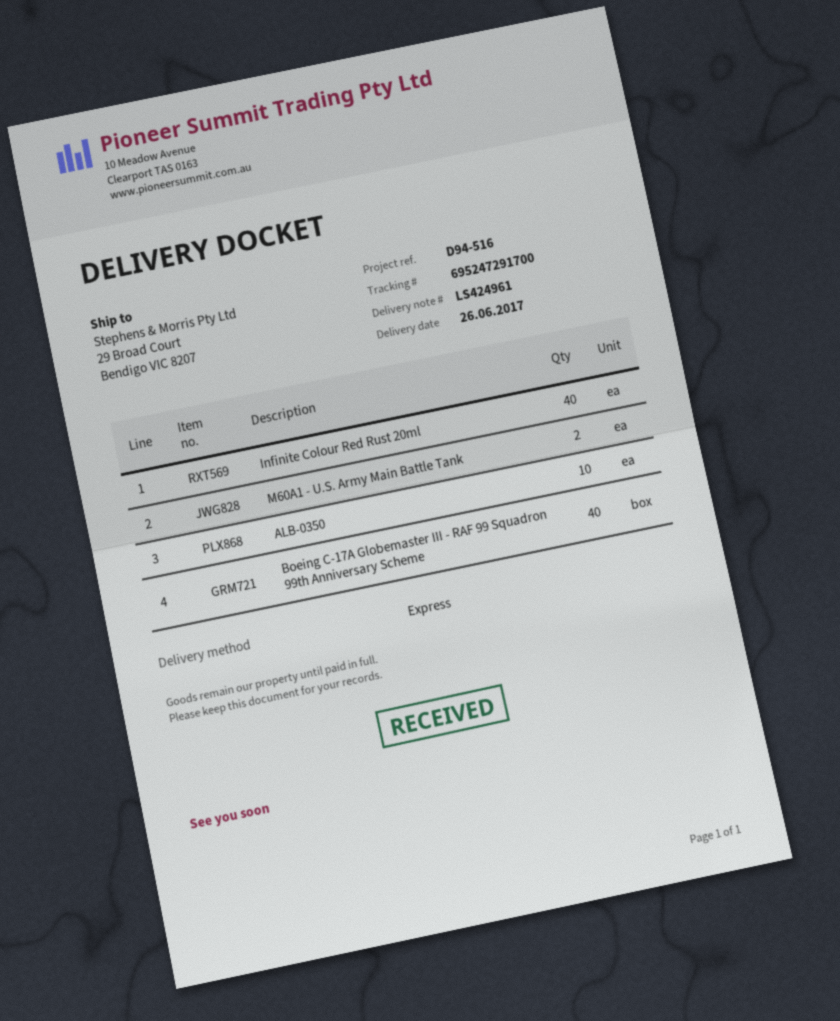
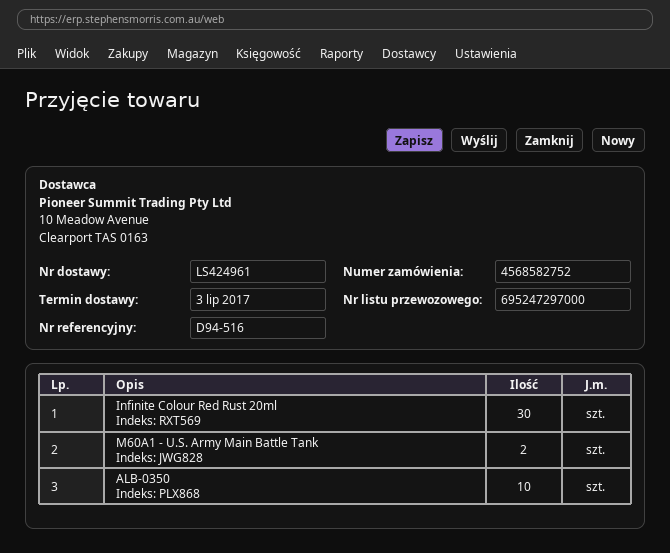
delivery date: 2017-06-26 -> 2017-07-03
tracking number: 695247291700 -> 695247297000
Infinite Colour Red Rust 20ml: 40 -> 30
Boeing C-17A Globemaster III - RAF 99 Squadron 99th Anniversary Scheme: 40 -> none

